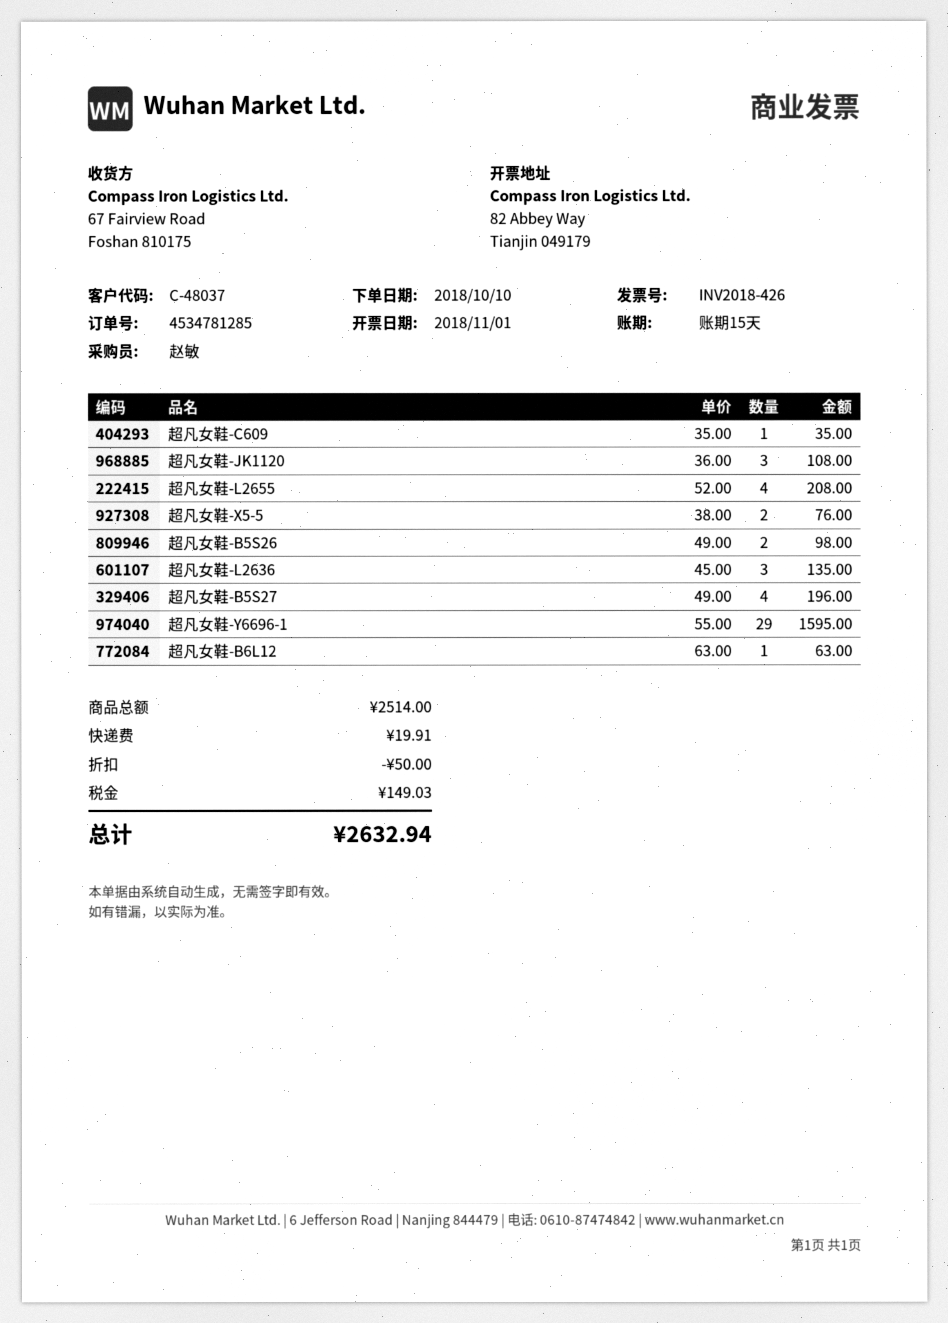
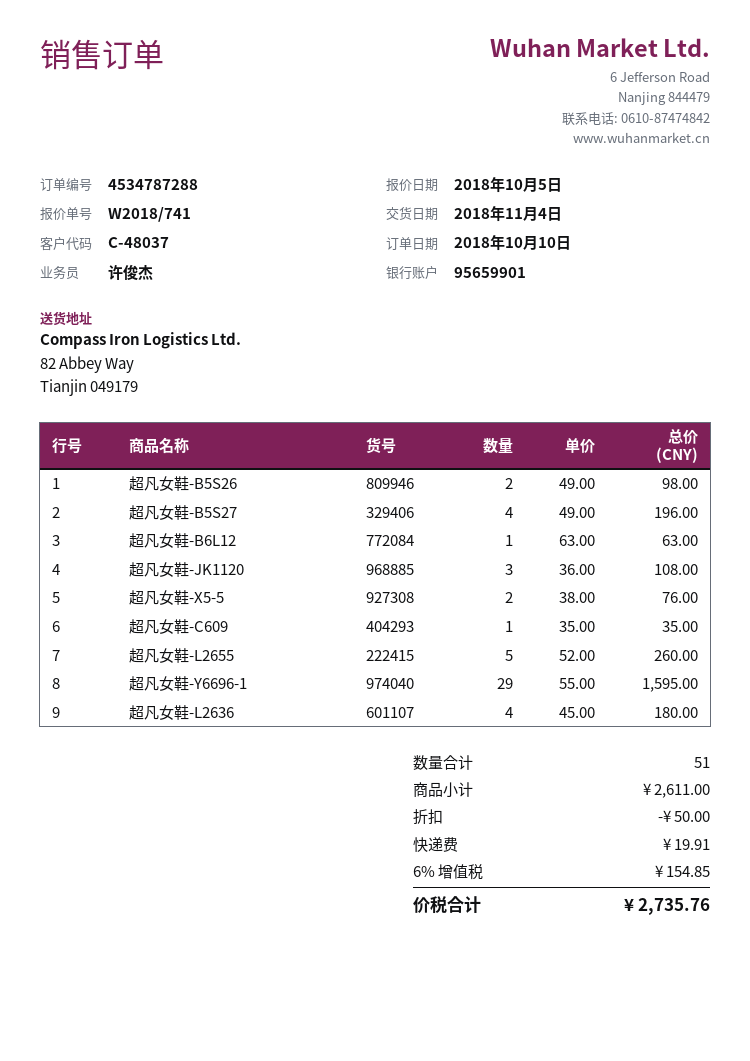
order number: 4534781285 -> 4534787288
ship to: 67 Fairview Road, Foshan 810175 -> 82 Abbey Way, Tianjin 049179
超凡女鞋-L2655: 4 x 52.00 = 208.00 -> 5 x 52.00 = 260.00
超凡女鞋-L2636: 3 x 45.00 = 135.00 -> 4 x 45.00 = 180.00
subtotal: 2514.00 -> 2611.00
tax: 149.03 -> 154.85
total: 2632.94 -> 2735.76

